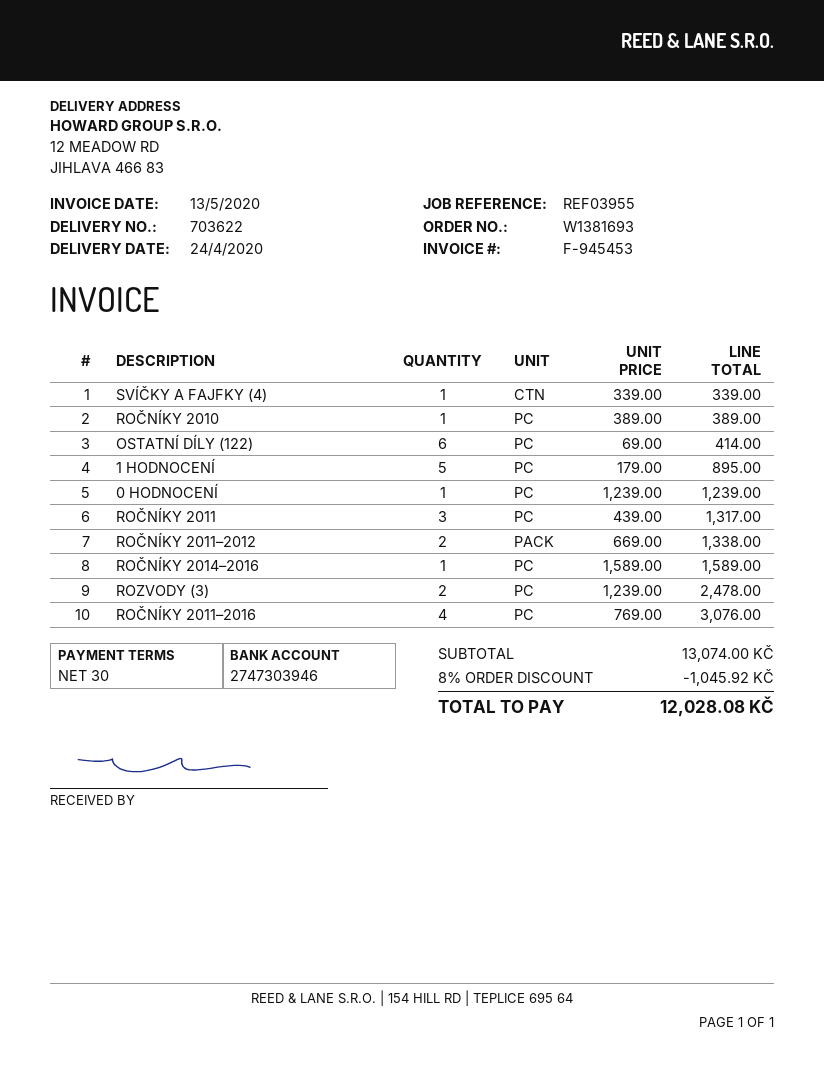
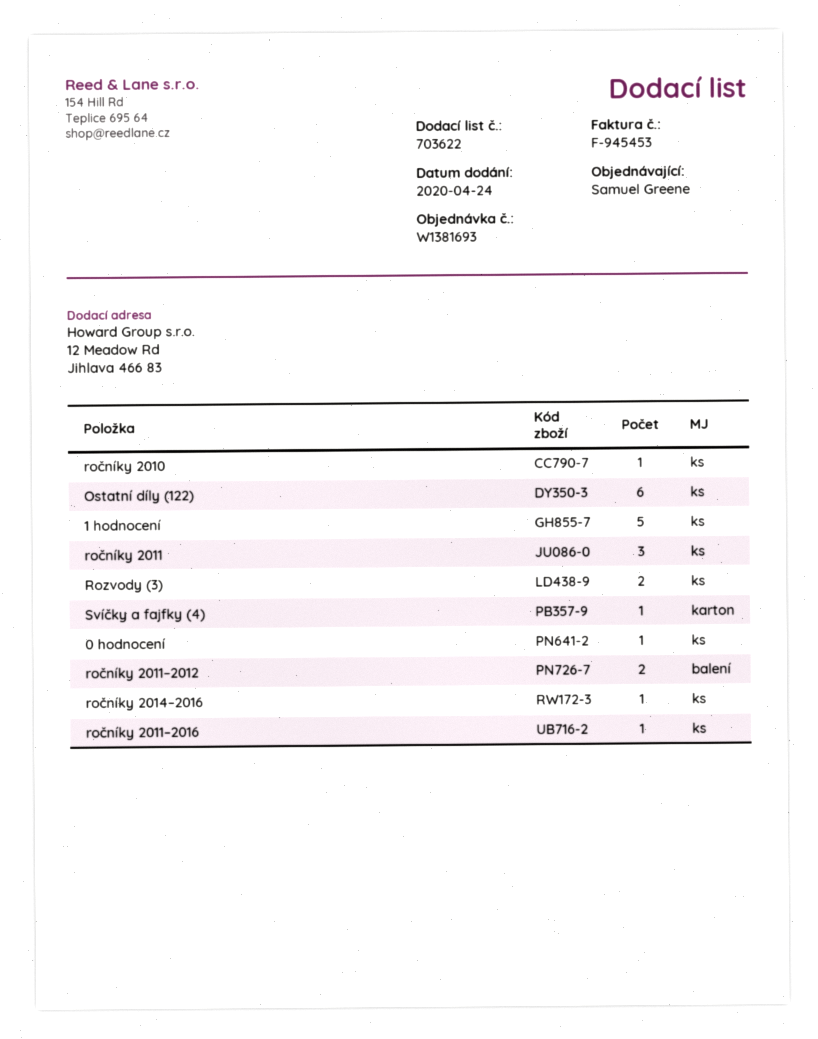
ROČNÍKY 2011–2016: 4 -> 1

